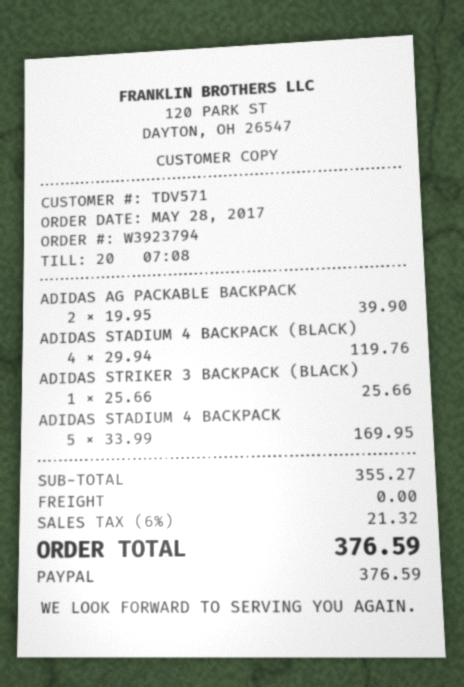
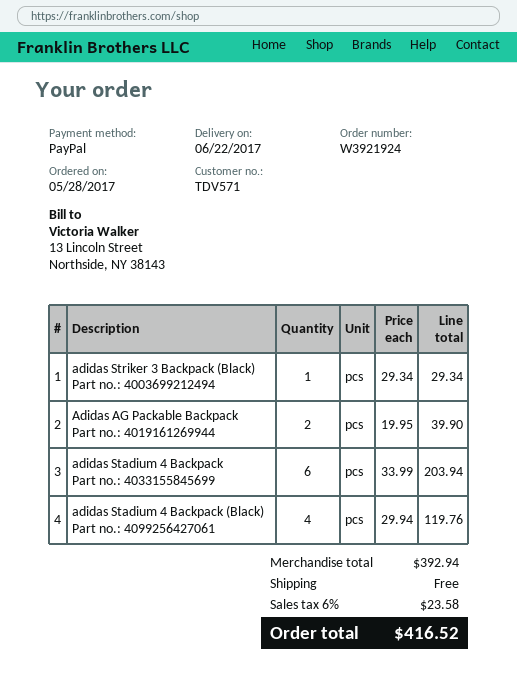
order number: W3923794 -> W3921924
ADIDAS STRIKER 3 BACKPACK (BLACK): 1 x 25.66 = 25.66 -> 1 x 29.34 = 29.34
ADIDAS STADIUM 4 BACKPACK: 5 x 33.99 = 169.95 -> 6 x 33.99 = 203.94
subtotal: 355.27 -> 392.94
tax: 6% = 21.32 -> 6% = 23.58
total: 376.59 -> 416.52

